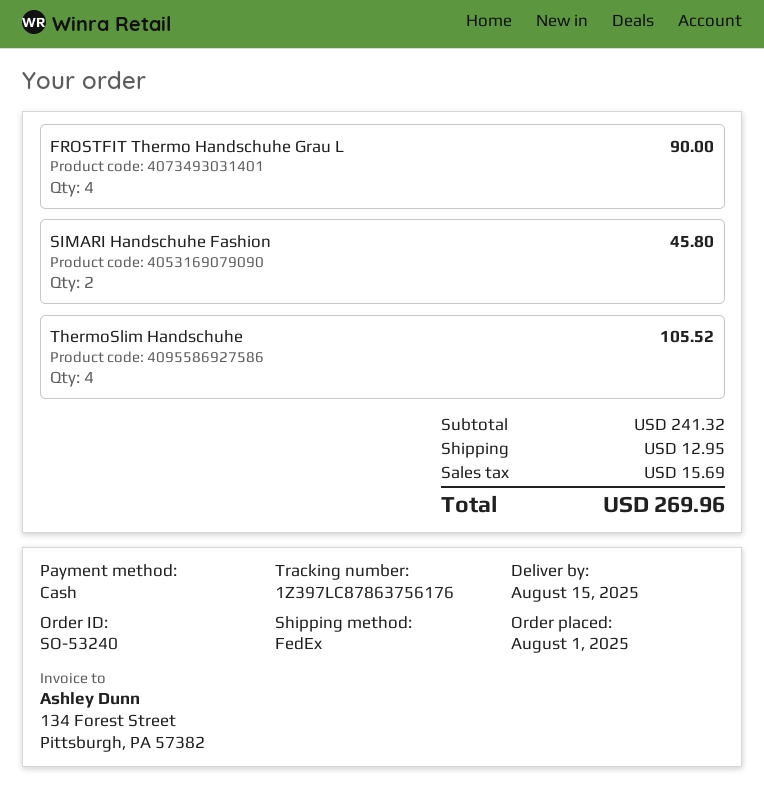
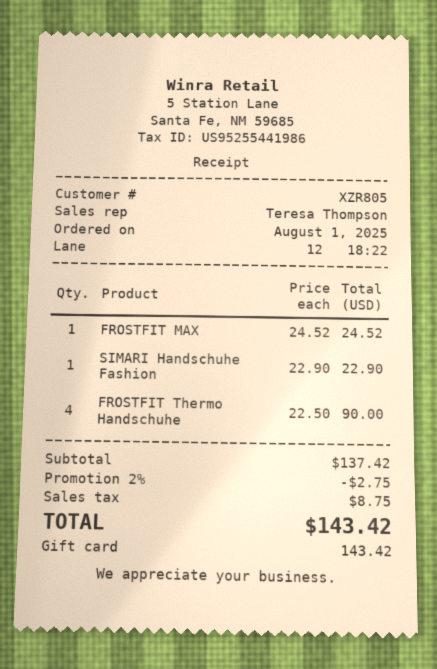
payment method: cash -> gift card
SIMARI Handschuhe Fashion: 2 for 45.80 -> 1 for 22.90
ThermoSlim Handschuhe: 4 for 105.52 -> none
FROSTFIT MAX: none -> 1 for 24.52
subtotal: 241.32 -> 137.42
discount: none -> 2% = 2.75
shipping: 12.95 -> none
tax: 15.69 -> 8.75
total: 269.96 -> 143.42

